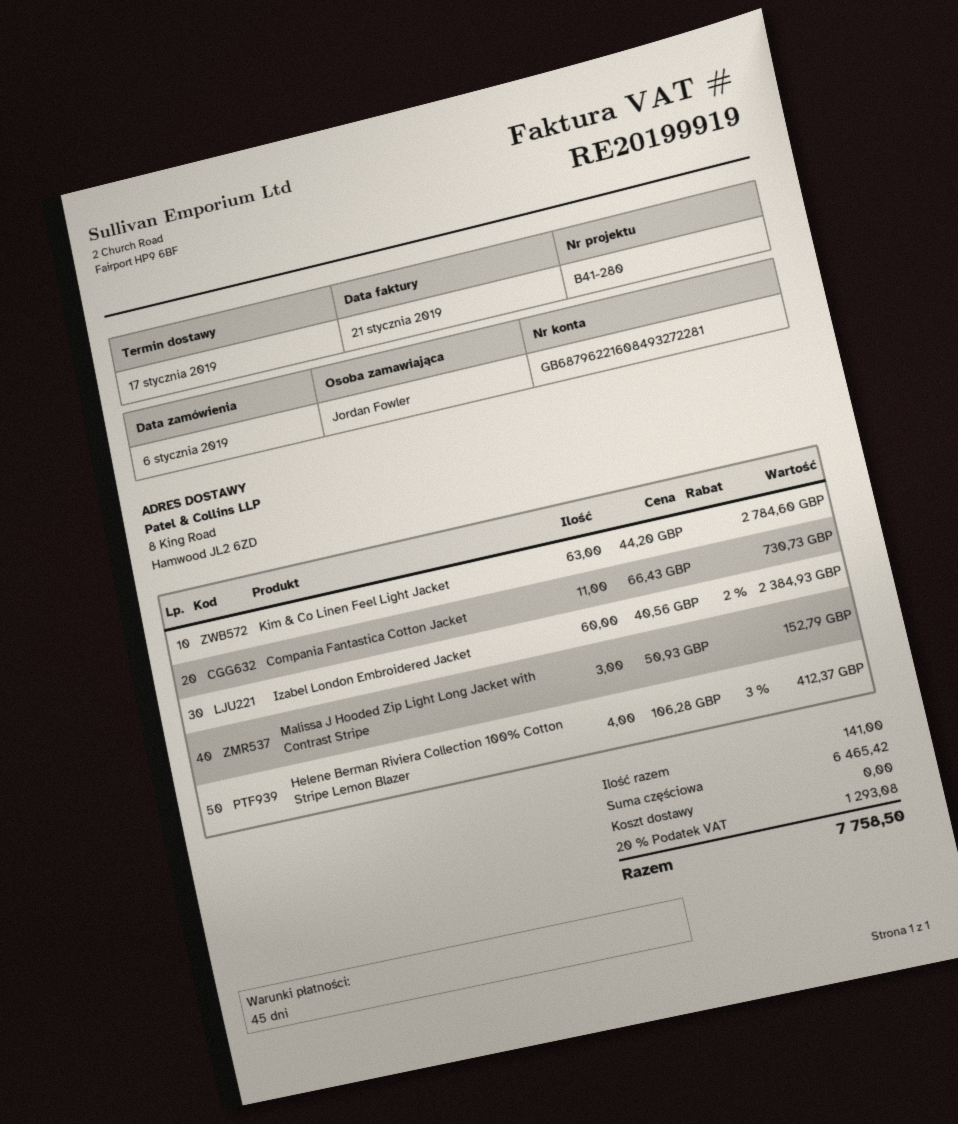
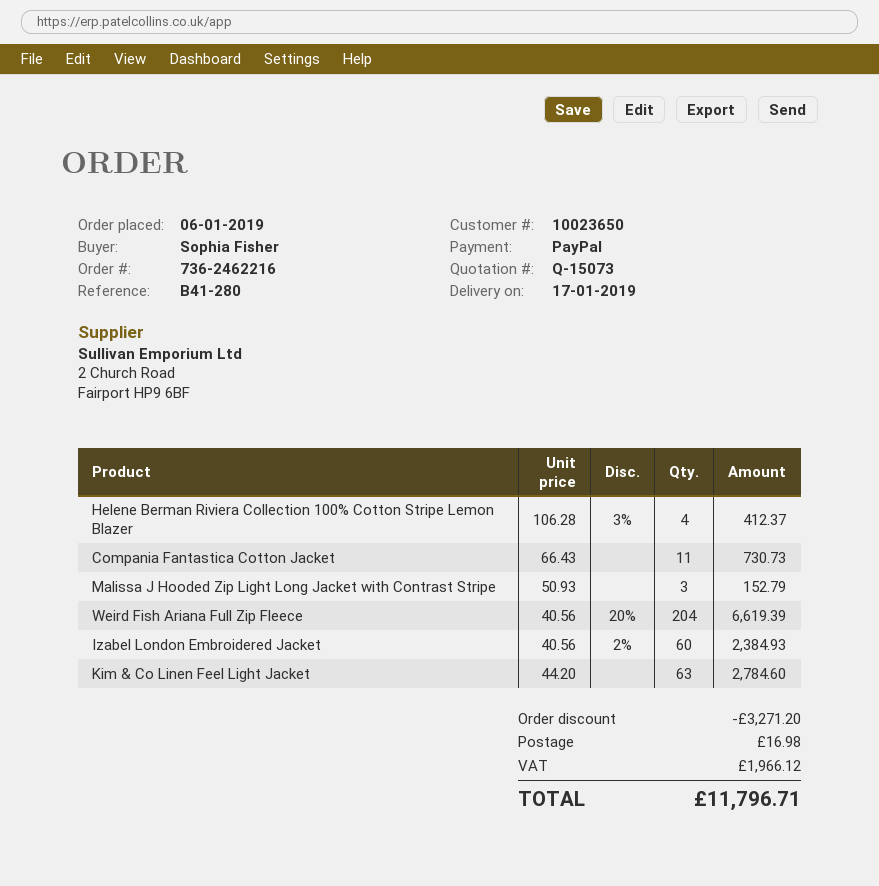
ordered by: Jordan Fowler -> Sophia Fisher
Weird Fish Ariana Full Zip Fleece: none -> 204 x 40.56 - 20% = 6619.39
discount: none -> 3271.20
shipping: 0.00 -> 16.98
tax: 1293.08 -> 1966.12
total: 7758.50 -> 11796.71

